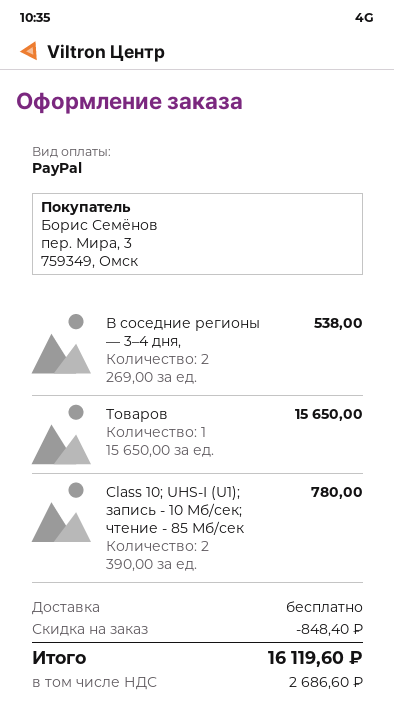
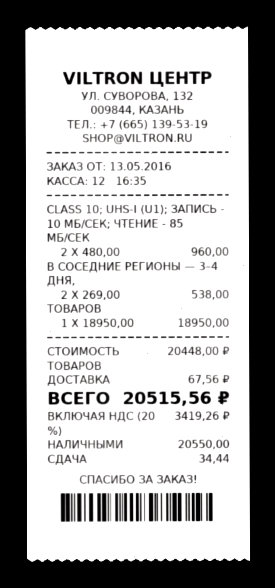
payment method: PayPal -> cash
Товаров: 1 x 15650.00 = 15650.00 -> 1 x 18950.00 = 18950.00
Class 10; UHS-I (U1); запись - 10 Мб/сек; чтение - 85 Мб/сек: 2 x 390.00 = 780.00 -> 2 x 480.00 = 960.00
discount: 848.40 -> none
shipping: 0.00 -> 67.56
tax: 2686.60 -> 3419.26
total: 16119.60 -> 20515.56

